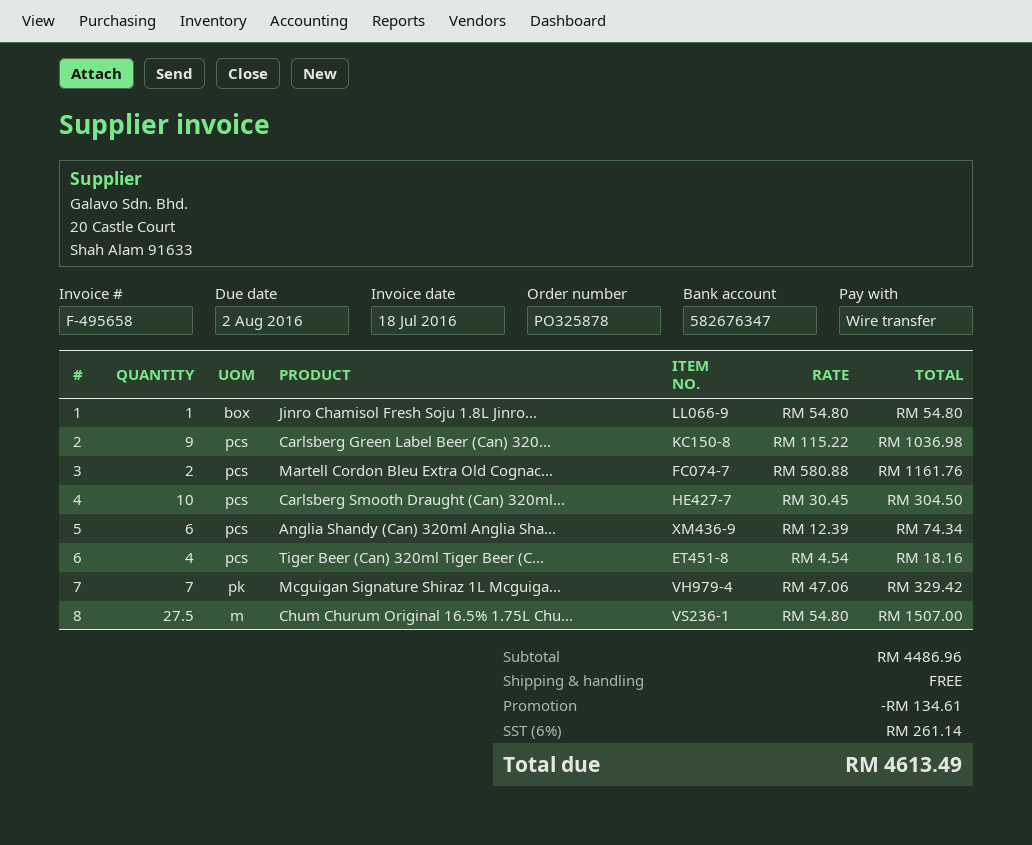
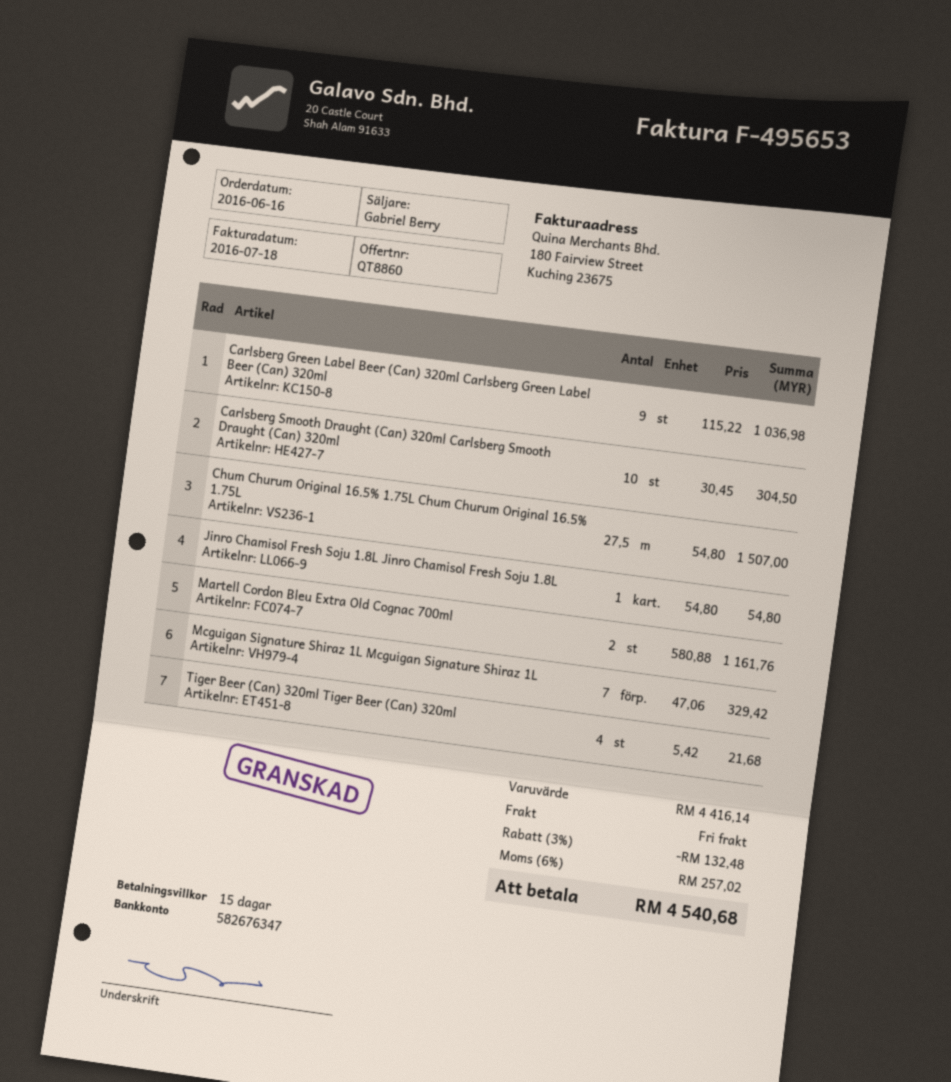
invoice number: F-495658 -> F-495653
Anglia Shandy (Can) 320ml Anglia Sha...: 6 x 12.39 = 74.34 -> none
Tiger Beer (Can) 320ml Tiger Beer (C...: 4 x 4.54 = 18.16 -> 4 x 5.42 = 21.68
subtotal: 4486.96 -> 4416.14
discount: 134.61 -> 132.48
tax: 6% = 261.14 -> 6% = 257.02
total: 4613.49 -> 4540.68

